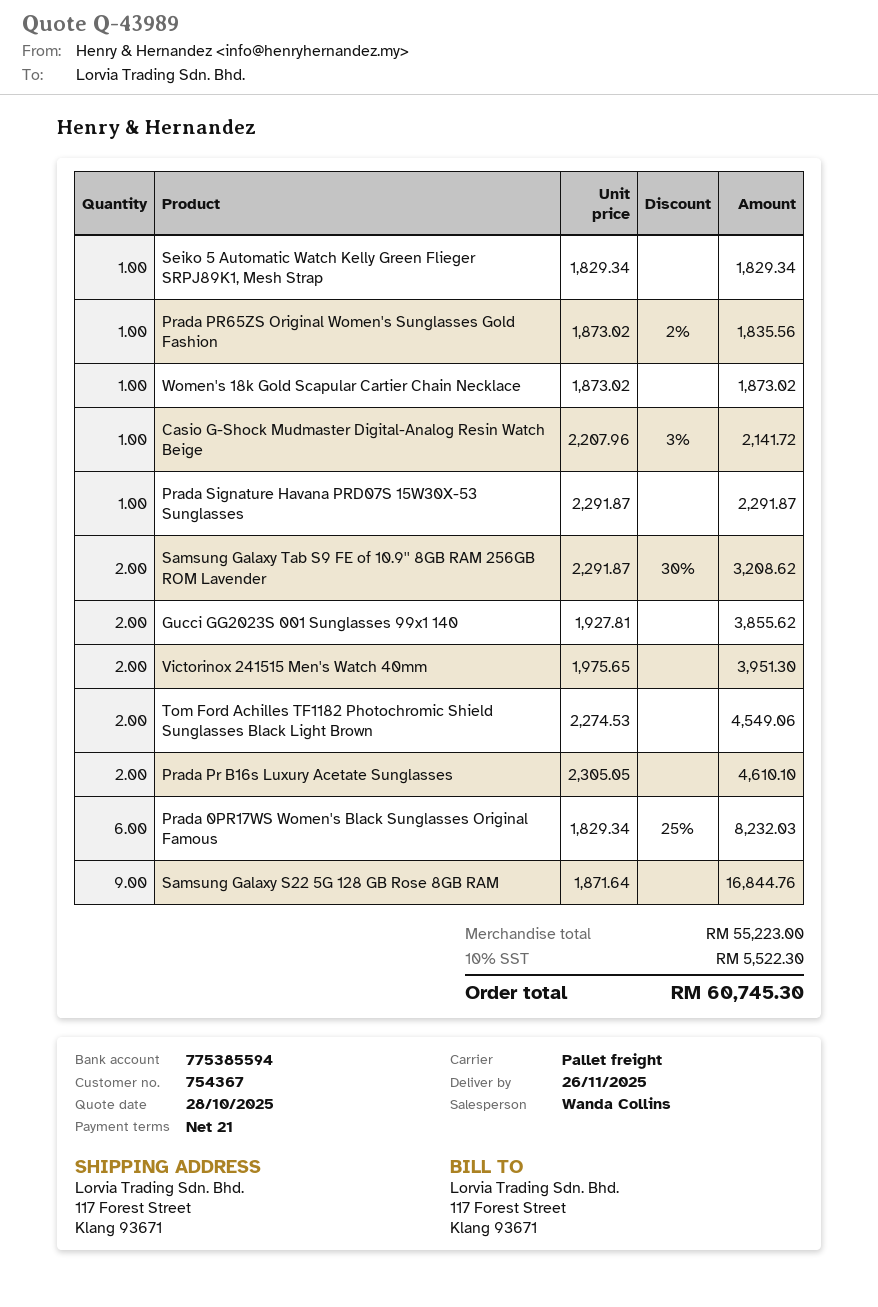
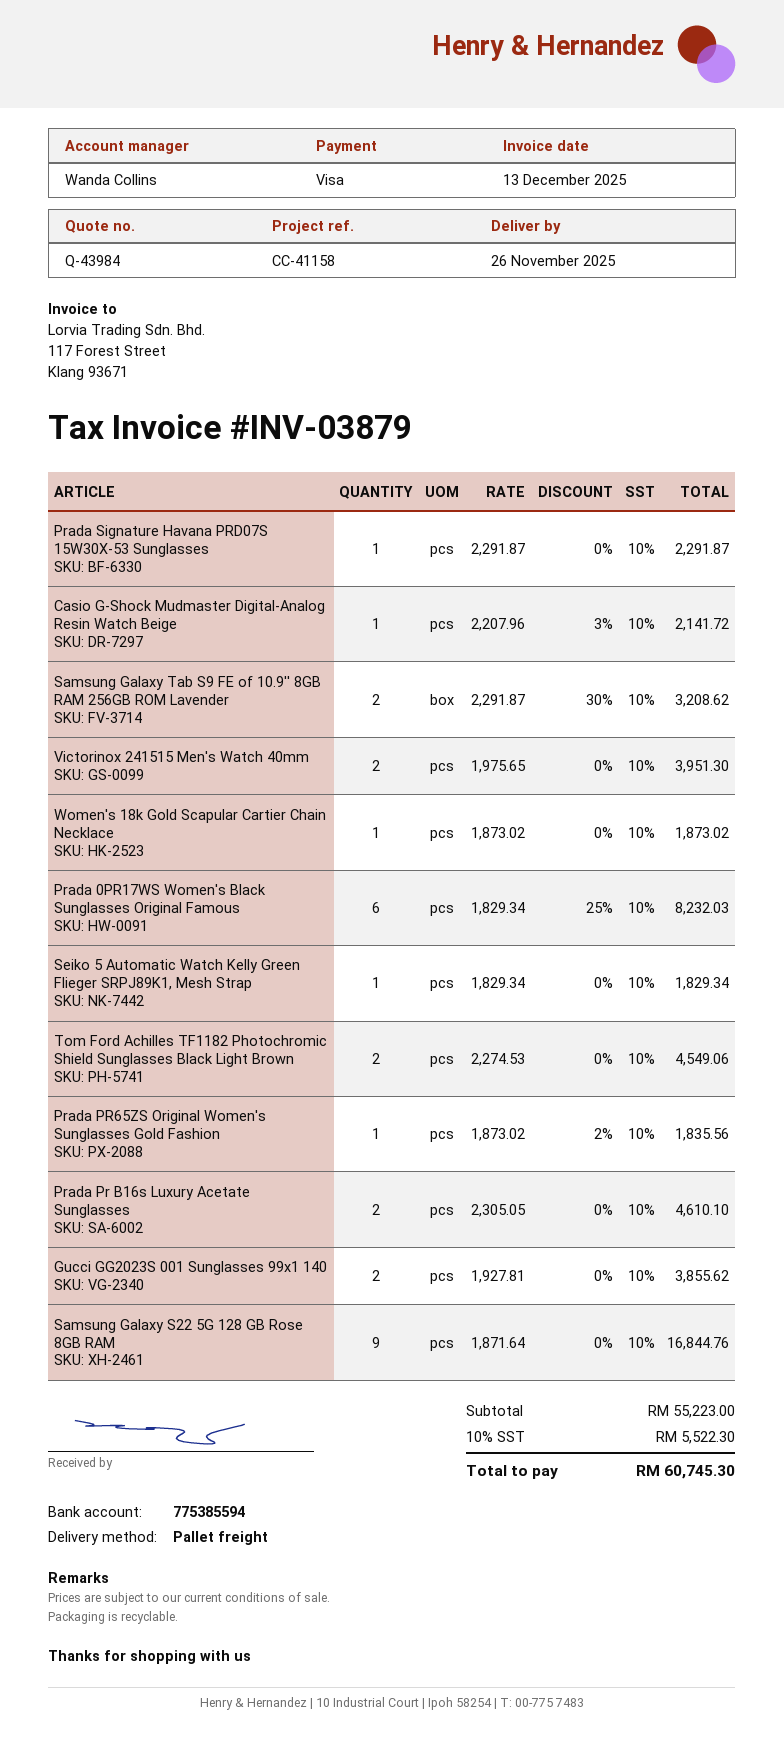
quote number: Q-43989 -> Q-43984

